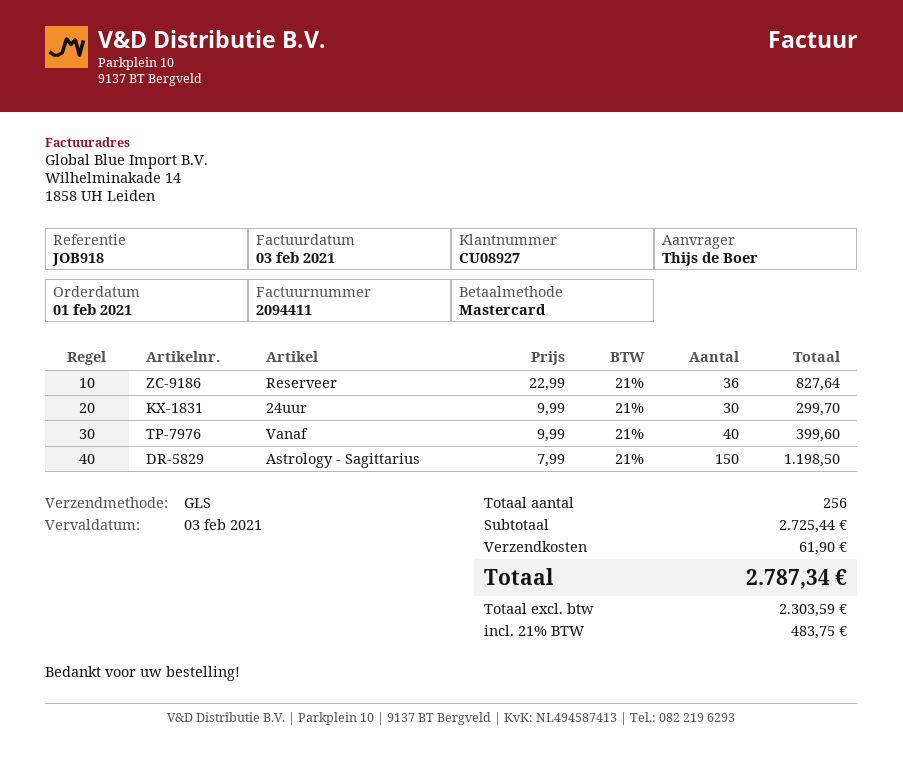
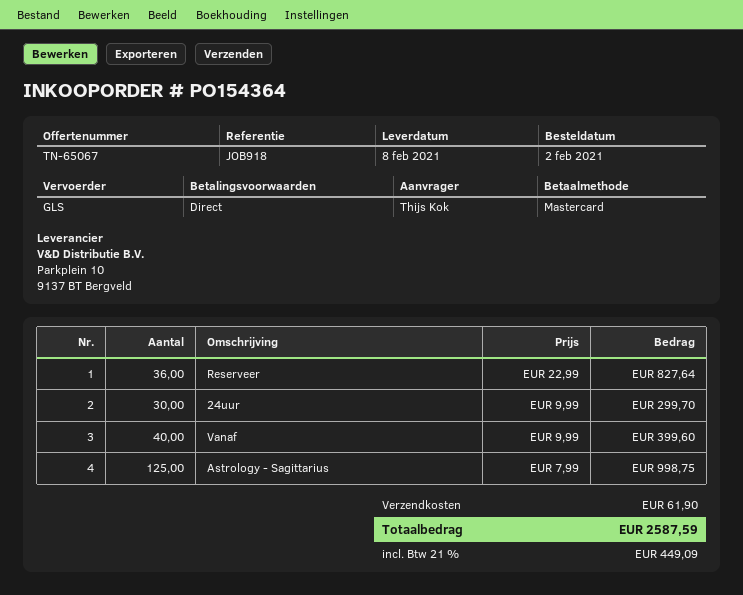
order date: 2021-02-01 -> 2021-02-02
ordered by: Thijs de Boer -> Thijs Kok
Astrology - Sagittarius: 150 x 7.99 = 1198.50 -> 125 x 7.99 = 998.75
tax: 21% = 483.75 -> 21% = 449.09
total: 2787.34 -> 2587.59

